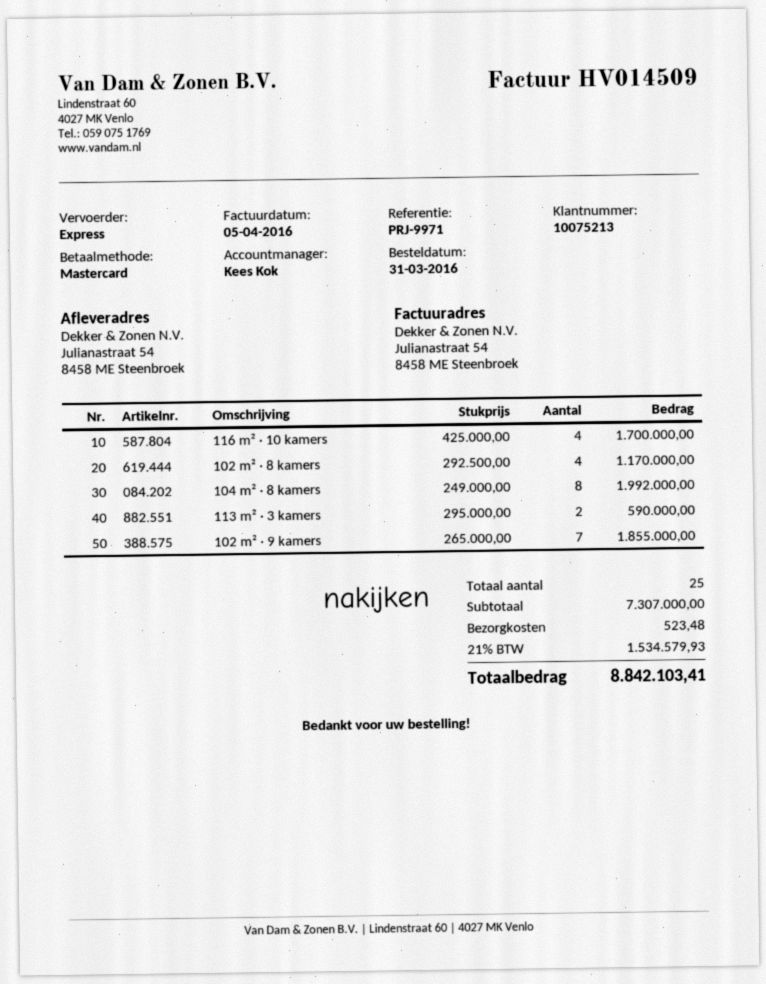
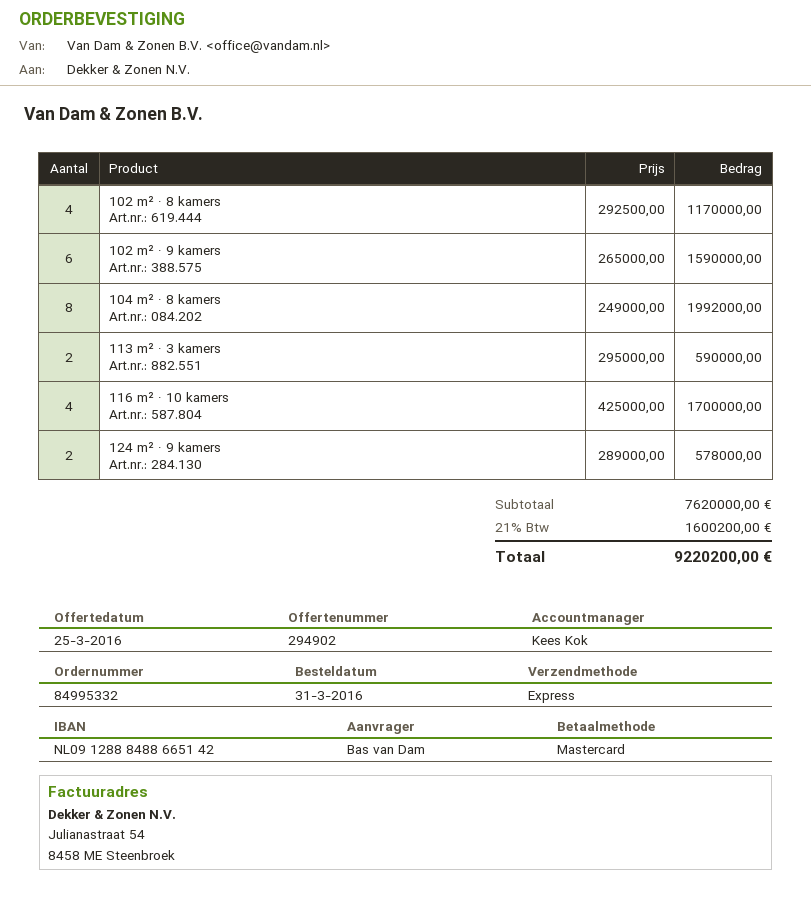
102 m² · 9 kamers: 7 x 265000.00 = 1855000.00 -> 6 x 265000.00 = 1590000.00
124 m² · 9 kamers: none -> 2 x 289000.00 = 578000.00
subtotal: 7307000.00 -> 7620000.00
shipping: 523.48 -> none
tax: 21% = 1534579.93 -> 21% = 1600200.00
total: 8842103.41 -> 9220200.00

